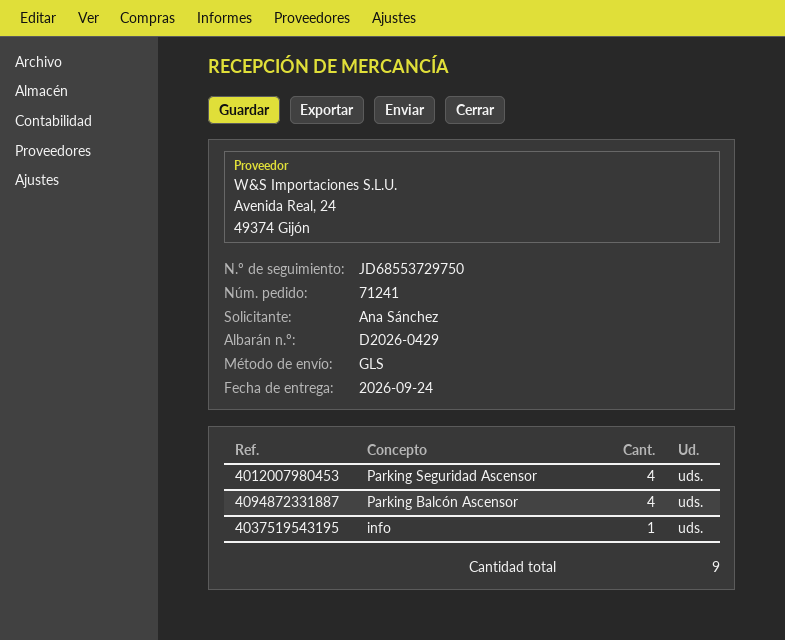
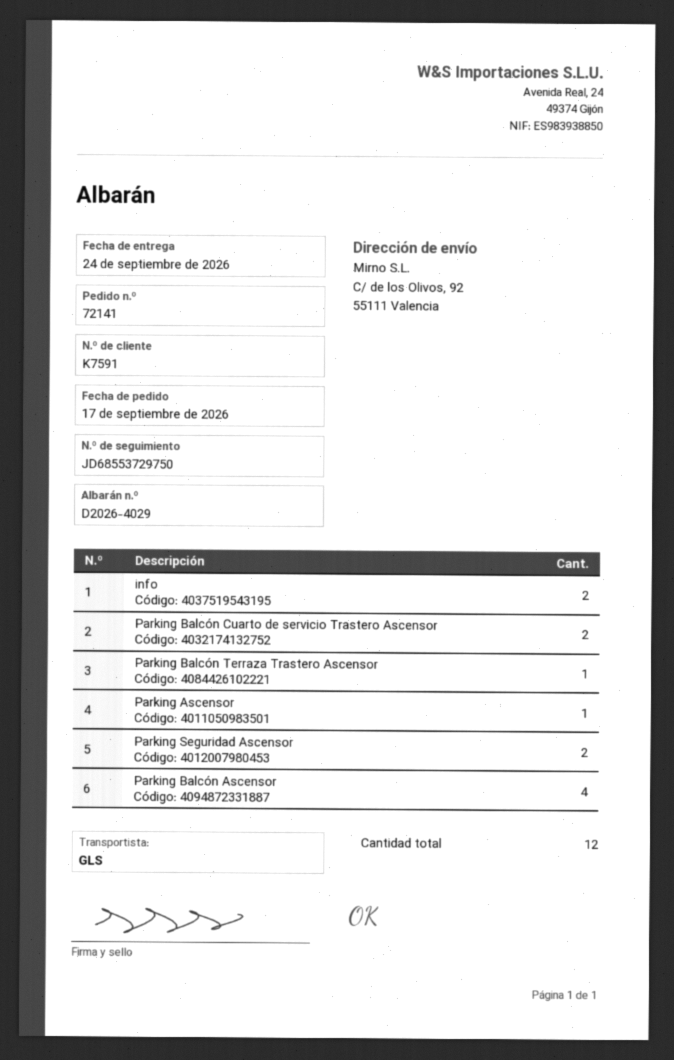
order number: 71241 -> 72141
delivery note number: D2026-0429 -> D2026-4029
Parking Seguridad Ascensor: 4 -> 2
info: 1 -> 2
Parking Balcón Cuarto de servicio Trastero Ascensor: none -> 2
Parking Balcón Terraza Trastero Ascensor: none -> 1
Parking Ascensor: none -> 1
total quantity: 9 -> 12

